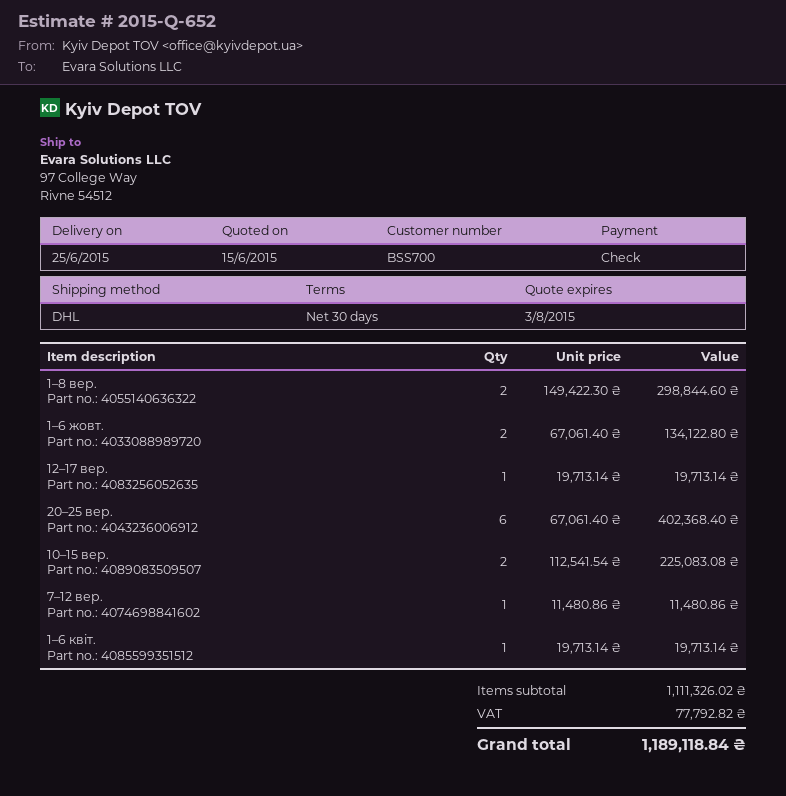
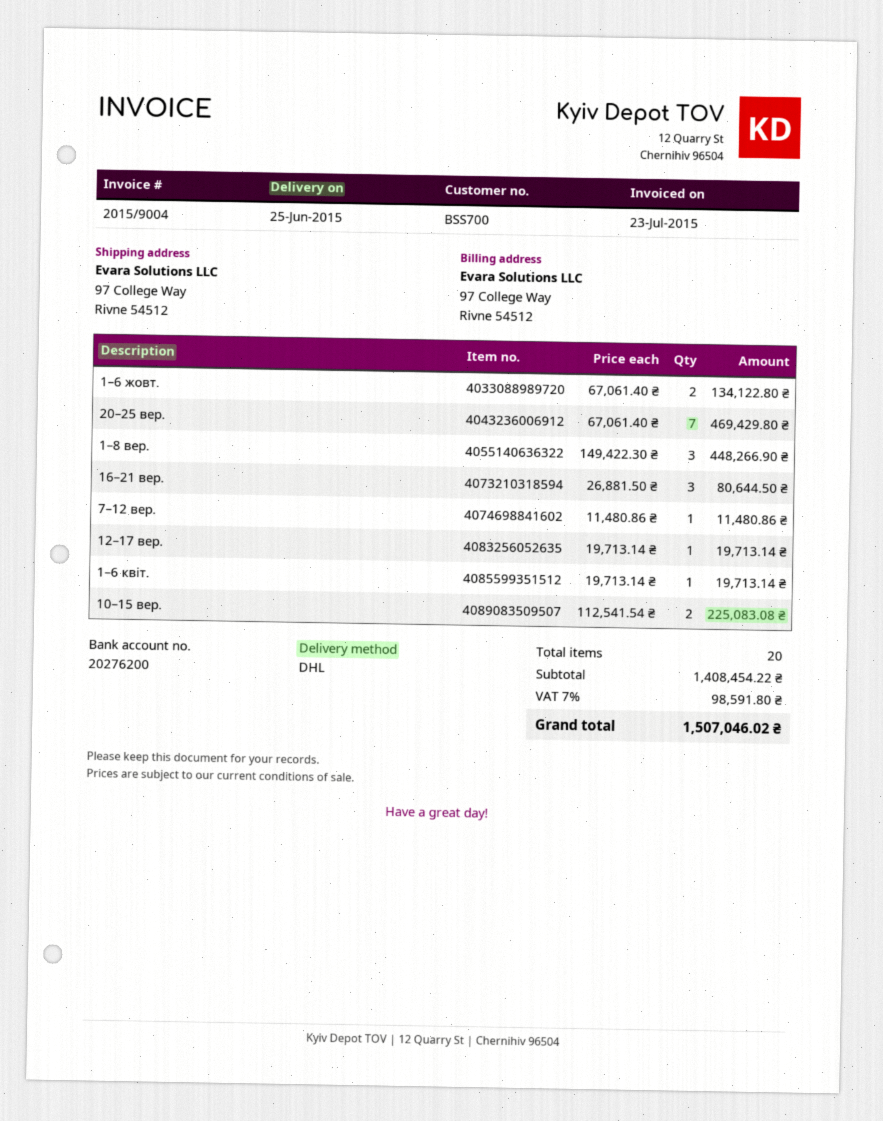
1–8 вер.: 2 x 149422.30 = 298844.60 -> 3 x 149422.30 = 448266.90
20–25 вер.: 6 x 67061.40 = 402368.40 -> 7 x 67061.40 = 469429.80
16–21 вер.: none -> 3 x 26881.50 = 80644.50
subtotal: 1111326.02 -> 1408454.22
tax: 77792.82 -> 98591.80
total: 1189118.84 -> 1507046.02

